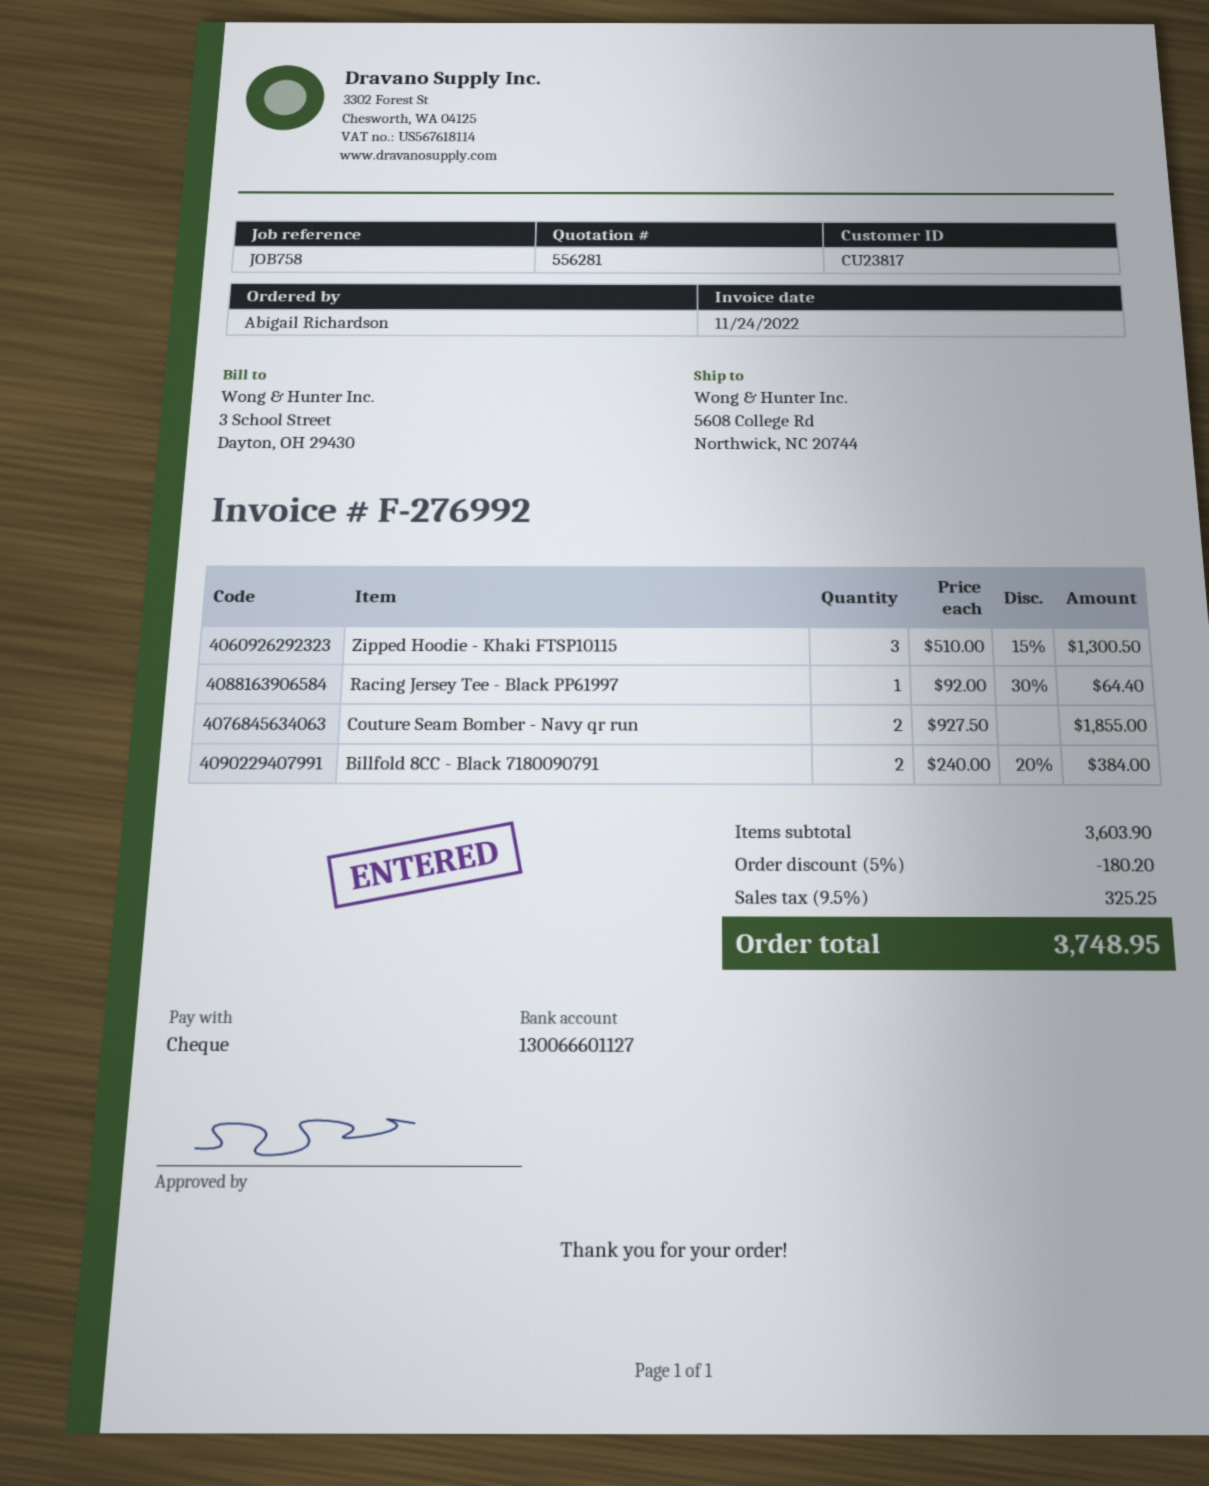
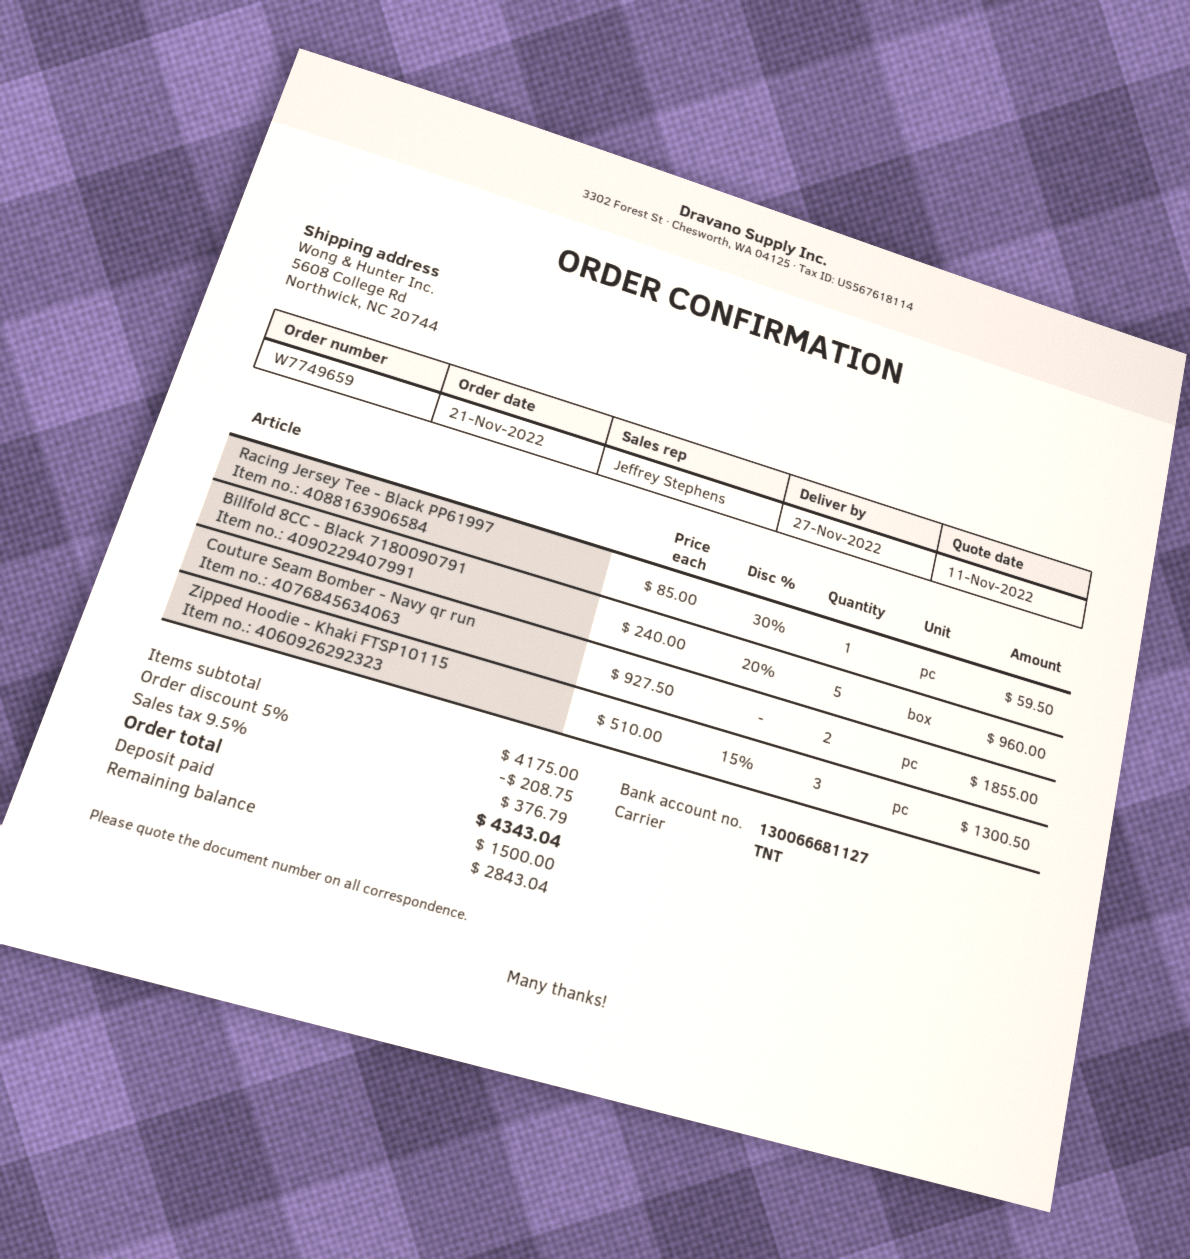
bank account: 130066601127 -> 130066681127
Racing Jersey Tee - Black PP61997: 1 x 92.00 - 30% = 64.40 -> 1 x 85.00 - 30% = 59.50
Billfold 8CC - Black 7180090791: 2 x 240.00 - 20% = 384.00 -> 5 x 240.00 - 20% = 960.00
subtotal: 3603.90 -> 4175.00
discount: 5% = 180.20 -> 5% = 208.75
tax: 9.5% = 325.25 -> 9.5% = 376.79
total: 3748.95 -> 4343.04

